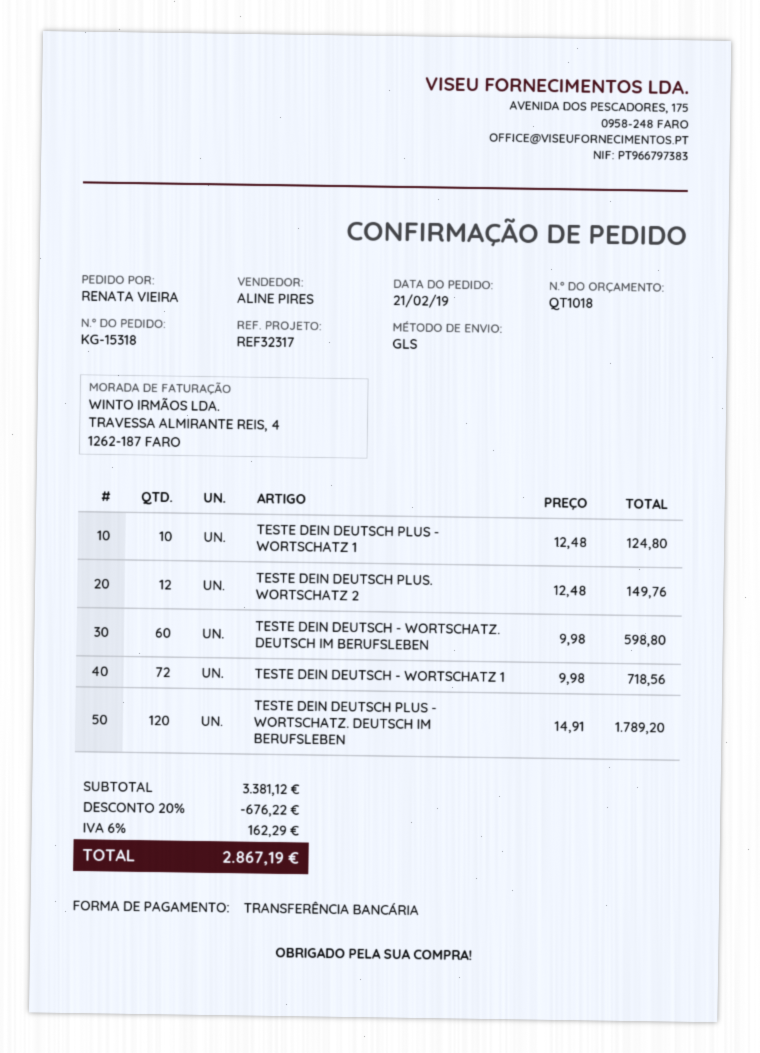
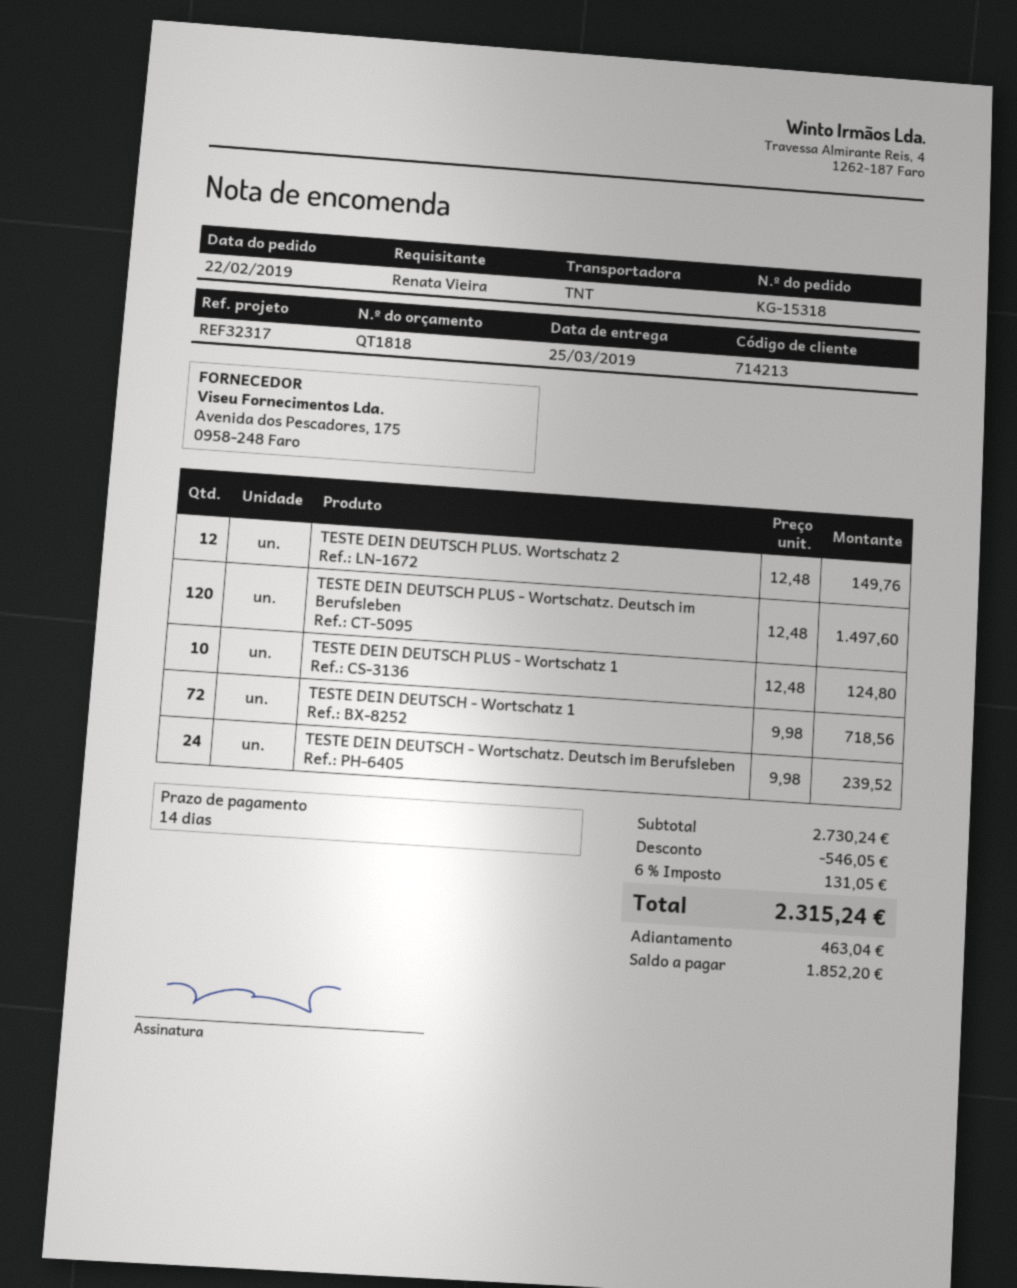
quote number: QT1018 -> QT1818
order date: 2019-02-21 -> 2019-02-22
shipping method: GLS -> TNT
TESTE DEIN DEUTSCH - WORTSCHATZ. DEUTSCH IM BERUFSLEBEN: 60 x 9.98 = 598.80 -> 24 x 9.98 = 239.52
TESTE DEIN DEUTSCH PLUS - WORTSCHATZ. DEUTSCH IM BERUFSLEBEN: 120 x 14.91 = 1789.20 -> 120 x 12.48 = 1497.60
subtotal: 3381.12 -> 2730.24
discount: 676.22 -> 546.05
tax: 6% = 162.29 -> 6% = 131.05
total: 2867.19 -> 2315.24

